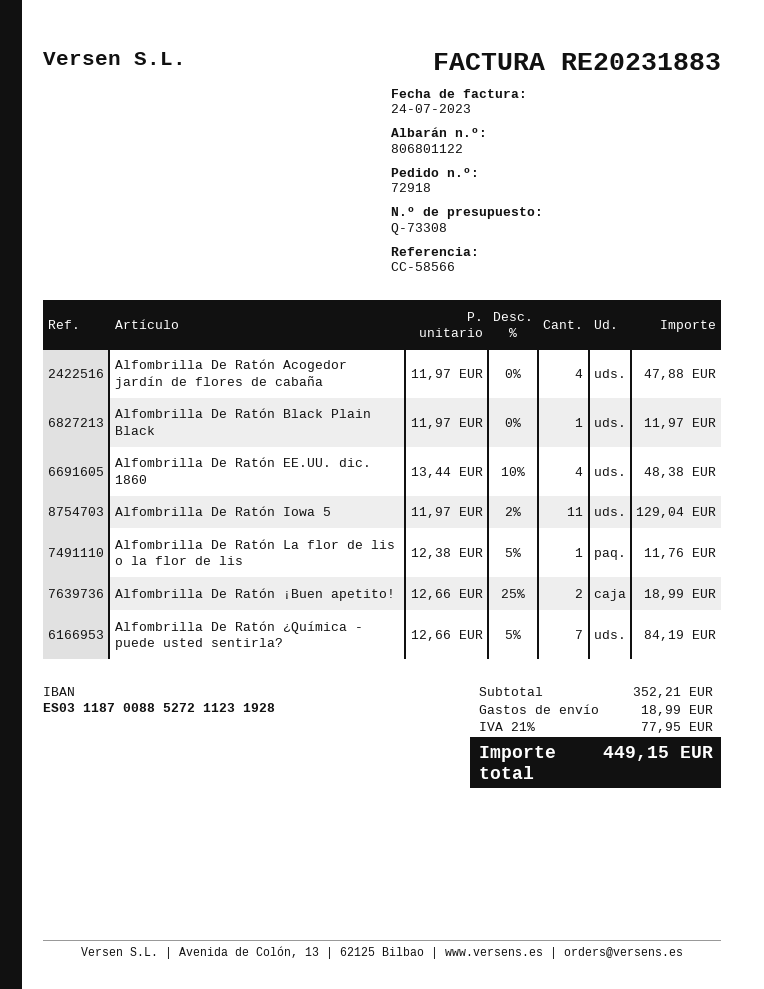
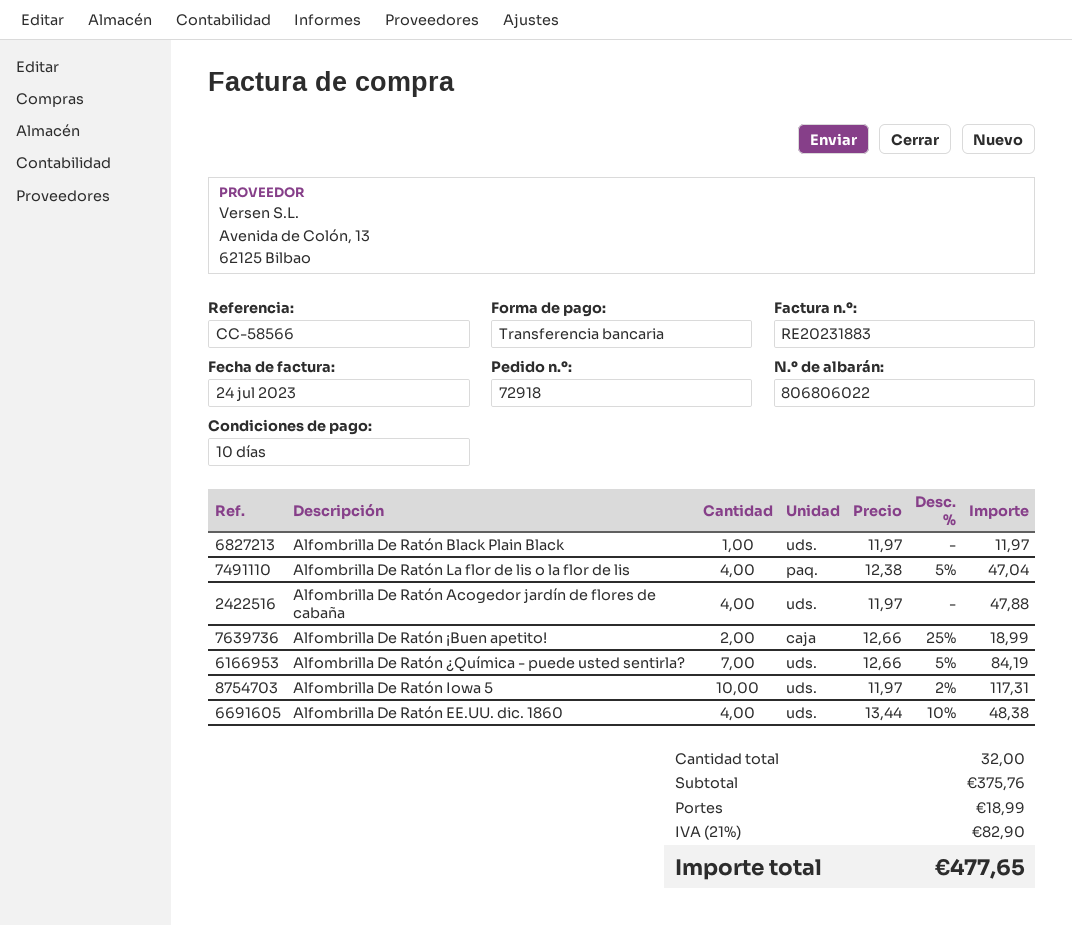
delivery note number: 806801122 -> 806806022
Alfombrilla De Ratón Iowa 5: 11 x 11.97 - 2% = 129.04 -> 10 x 11.97 - 2% = 117.31
Alfombrilla De Ratón La flor de lis o la flor de lis: 1 x 12.38 - 5% = 11.76 -> 4 x 12.38 - 5% = 47.04
subtotal: 352.21 -> 375.76
tax: 21% = 77.95 -> 21% = 82.90
total: 449.15 -> 477.65

